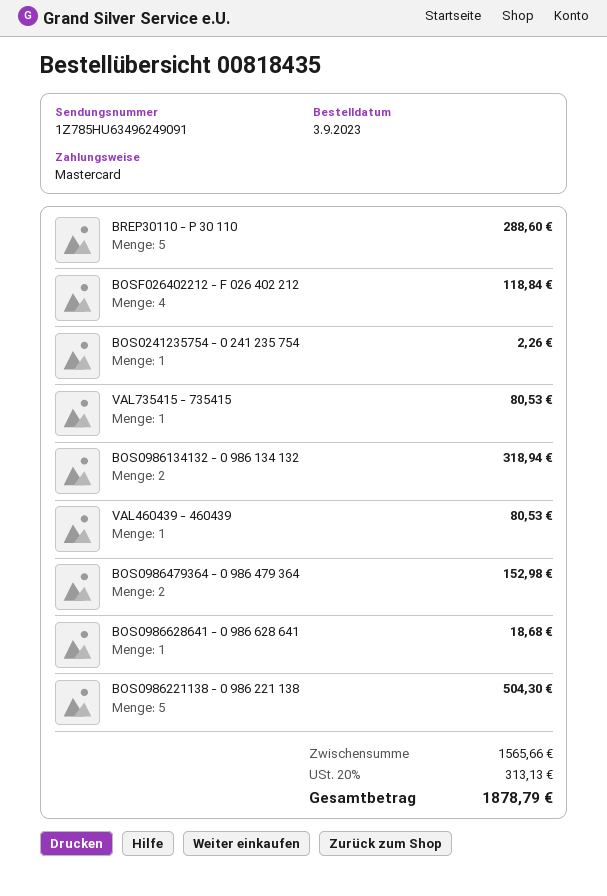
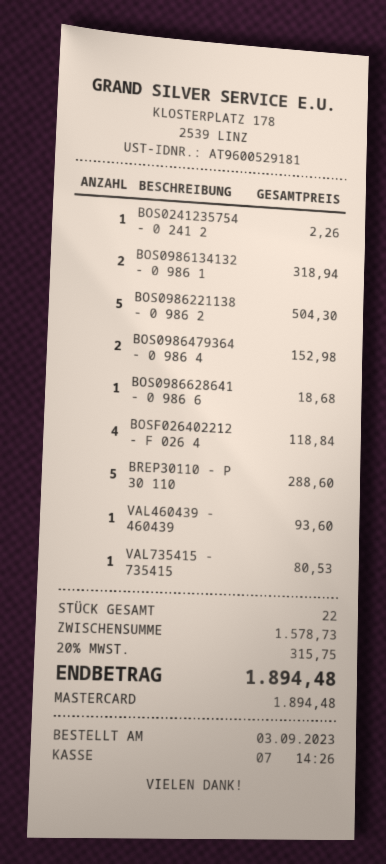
VAL460439 - 460439: 1 for 80.53 -> 1 for 93.60
subtotal: 1565.66 -> 1578.73
tax: 20% = 313.13 -> 20% = 315.75
total: 1878.79 -> 1894.48

